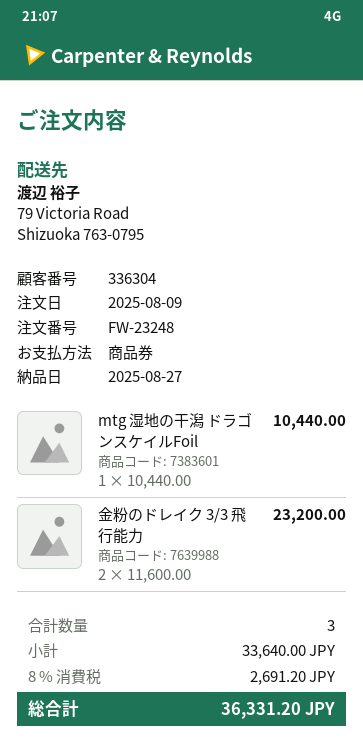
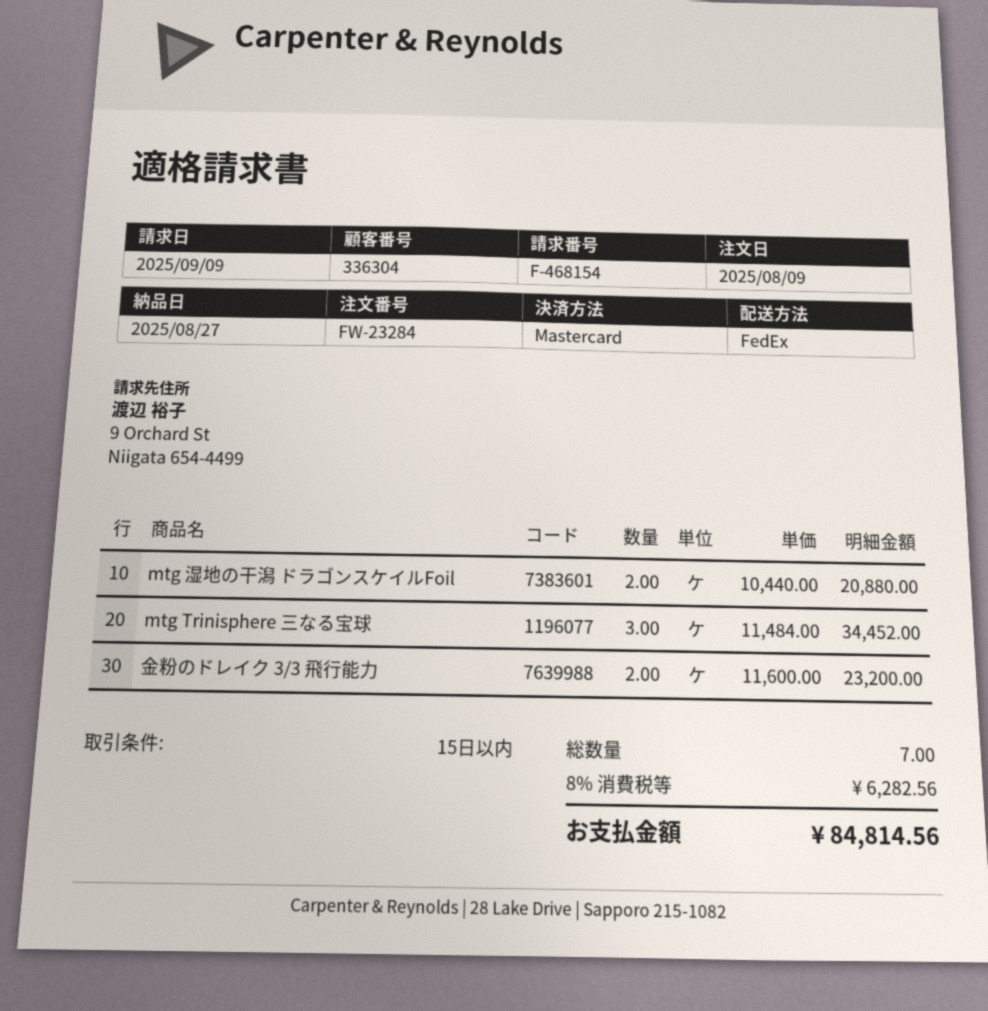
order number: FW-23248 -> FW-23284
payment method: gift card -> Mastercard
mtg 湿地の干潟 ドラゴンスケイルFoil: 1 x 10440.00 = 10440.00 -> 2 x 10440.00 = 20880.00
mtg Trinisphere 三なる宝球: none -> 3 x 11484.00 = 34452.00
total quantity: 3 -> 7
tax: 8% = 2691.20 -> 8% = 6282.56
total: 36331.20 -> 84814.56

